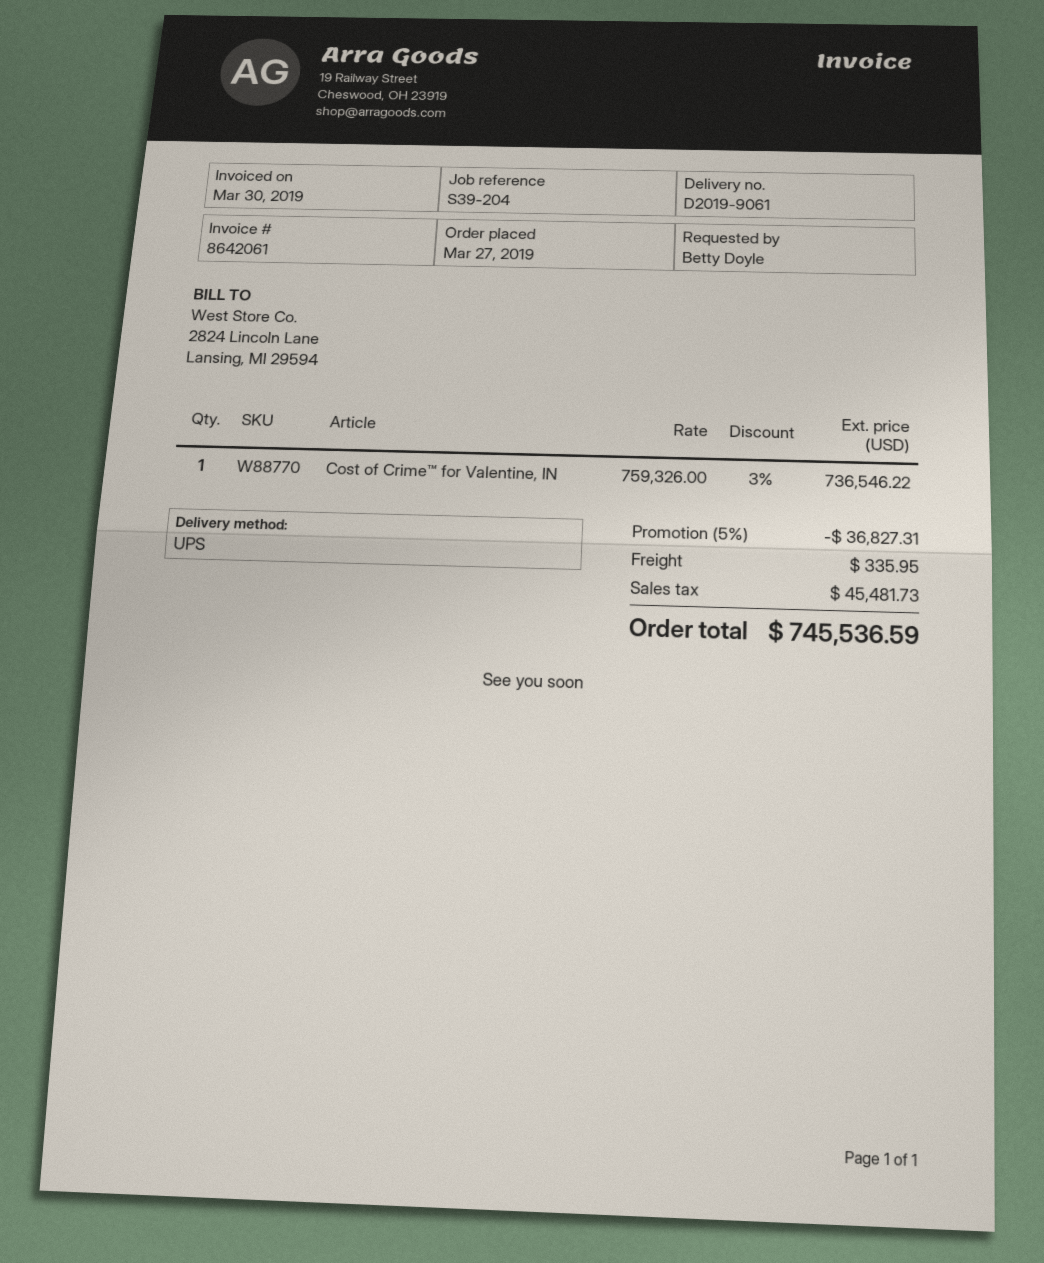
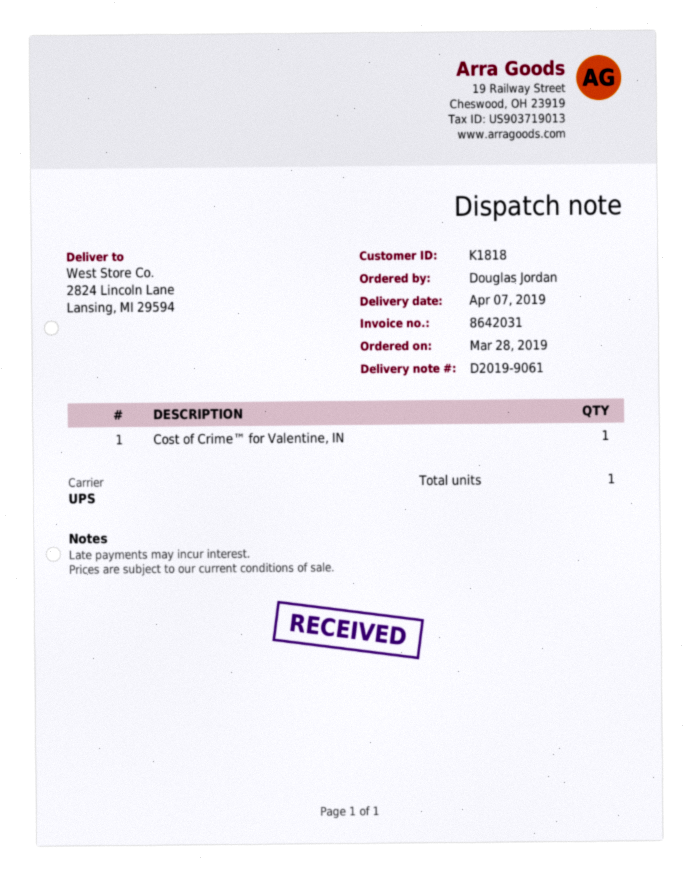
order date: 2019-03-27 -> 2019-03-28
invoice number: 8642061 -> 8642031
ordered by: Betty Doyle -> Douglas Jordan

